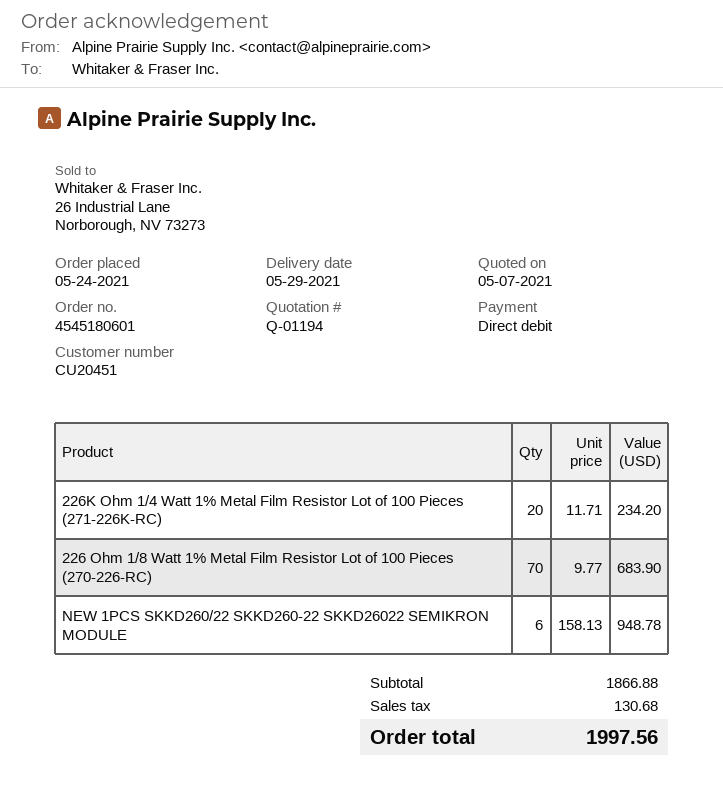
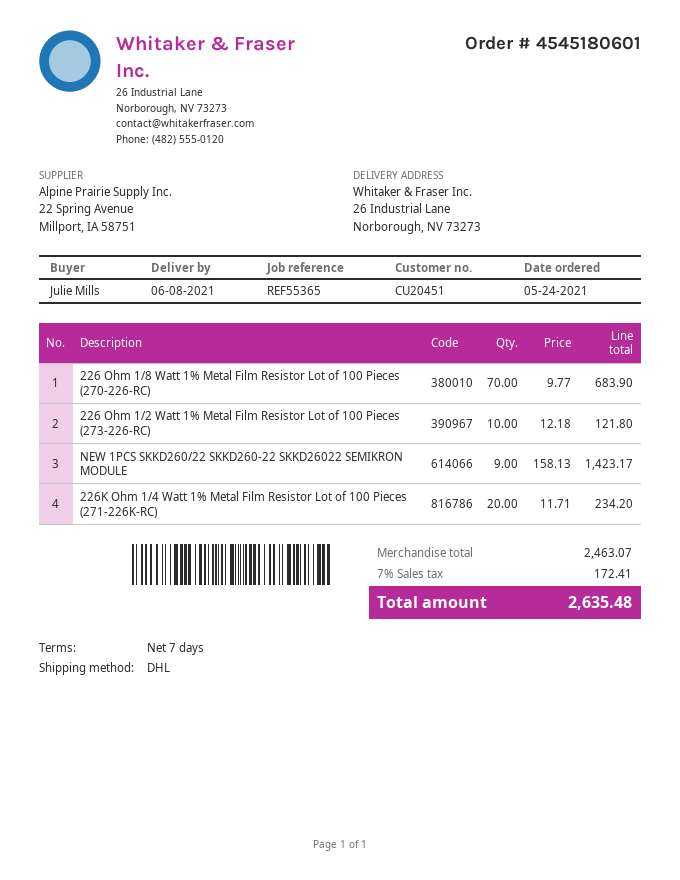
delivery date: 2021-05-29 -> 2021-06-08
NEW 1PCS SKKD260/22 SKKD260-22 SKKD26022 SEMIKRON MODULE: 6 x 158.13 = 948.78 -> 9 x 158.13 = 1423.17
226 Ohm 1/2 Watt 1% Metal Film Resistor Lot of 100 Pieces (273-226-RC): none -> 10 x 12.18 = 121.80
subtotal: 1866.88 -> 2463.07
tax: 130.68 -> 172.41
total: 1997.56 -> 2635.48

